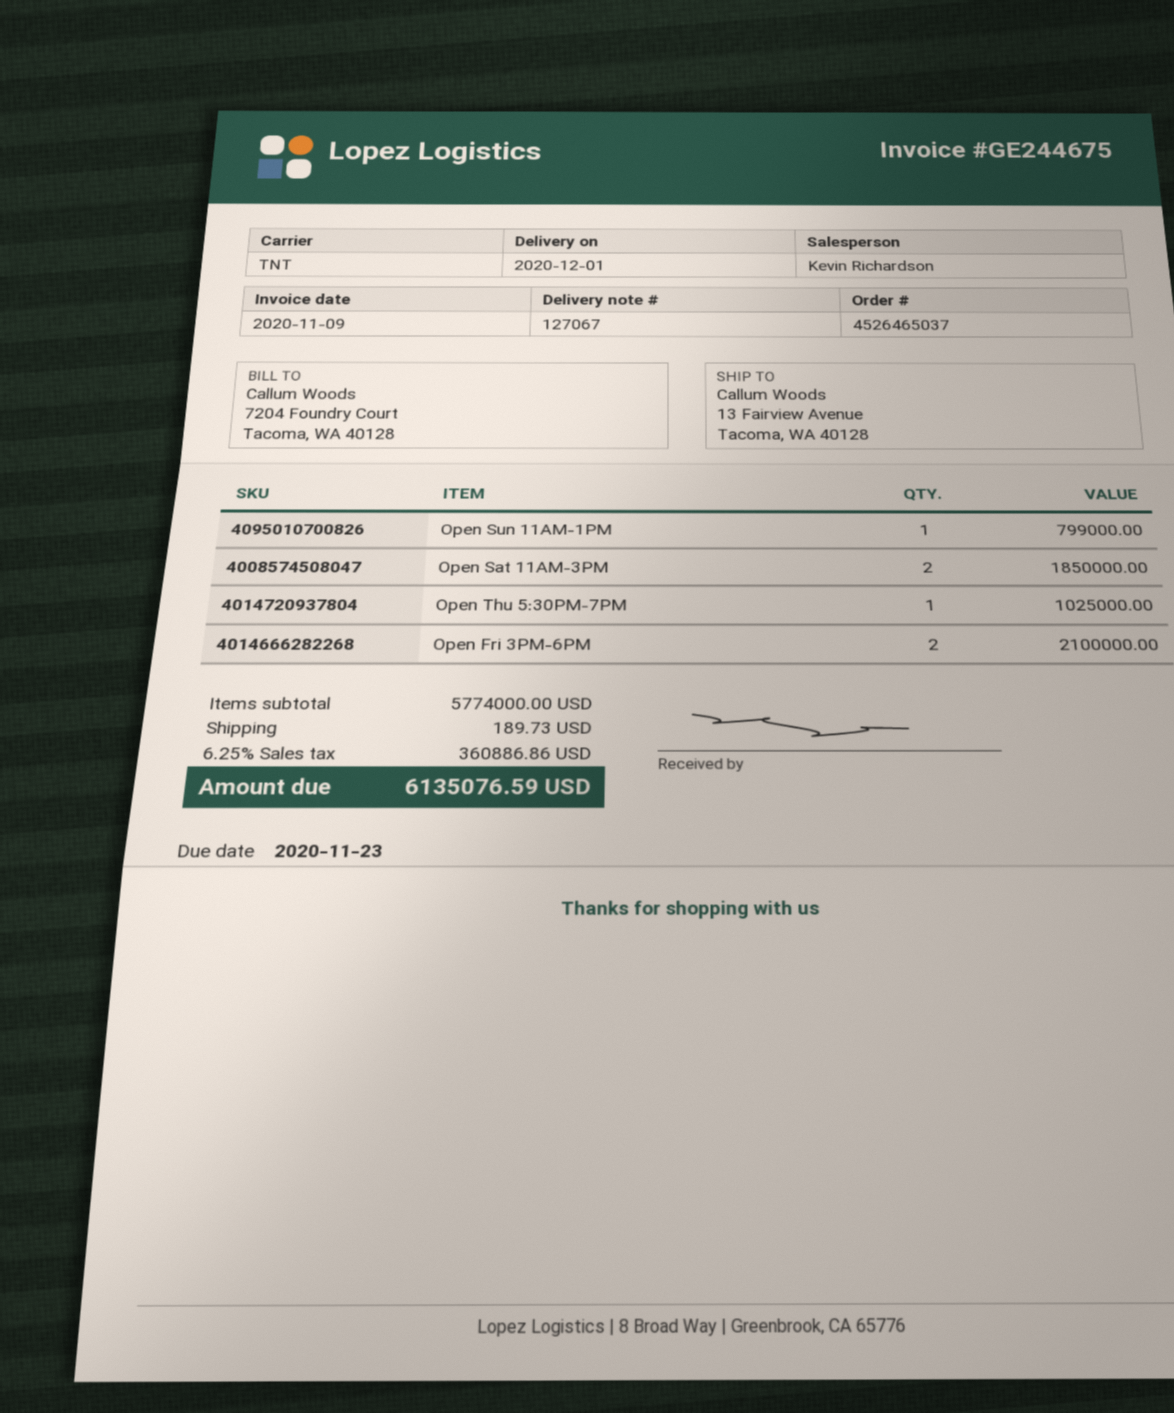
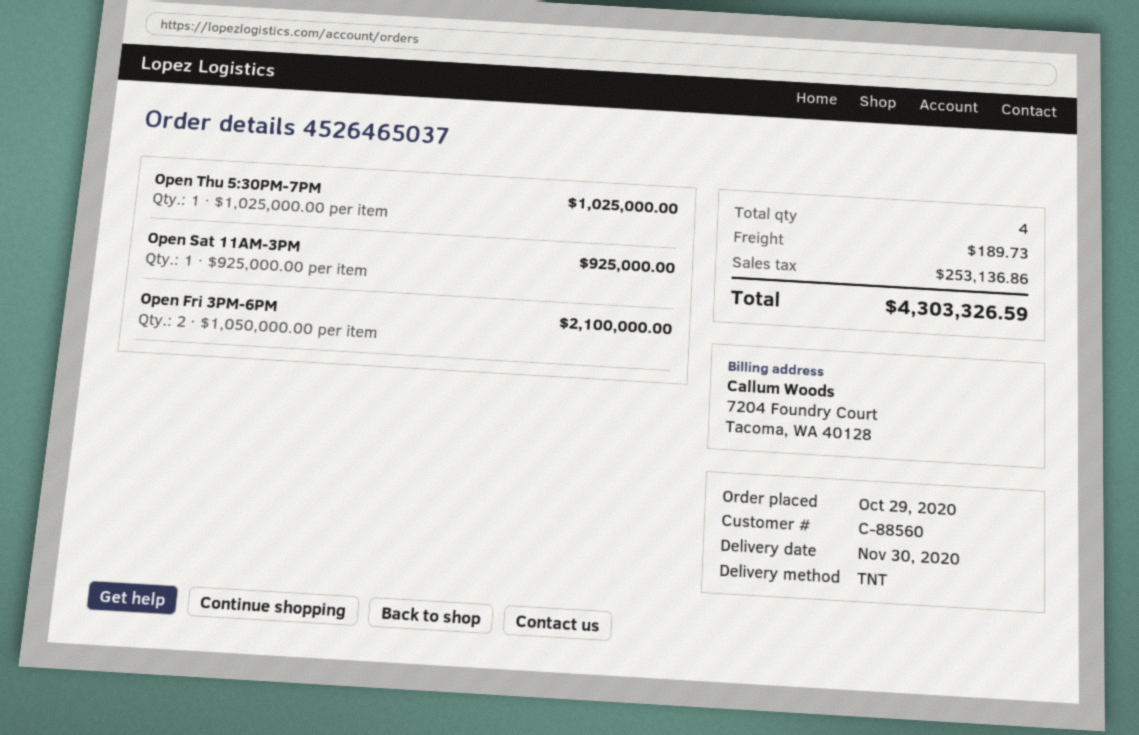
delivery date: 2020-12-01 -> 2020-11-30
Open Sun 11AM-1PM: 1 for 799000.00 -> none
Open Sat 11AM-3PM: 2 for 1850000.00 -> 1 for 925000.00
tax: 360886.86 -> 253136.86
total: 6135076.59 -> 4303326.59

